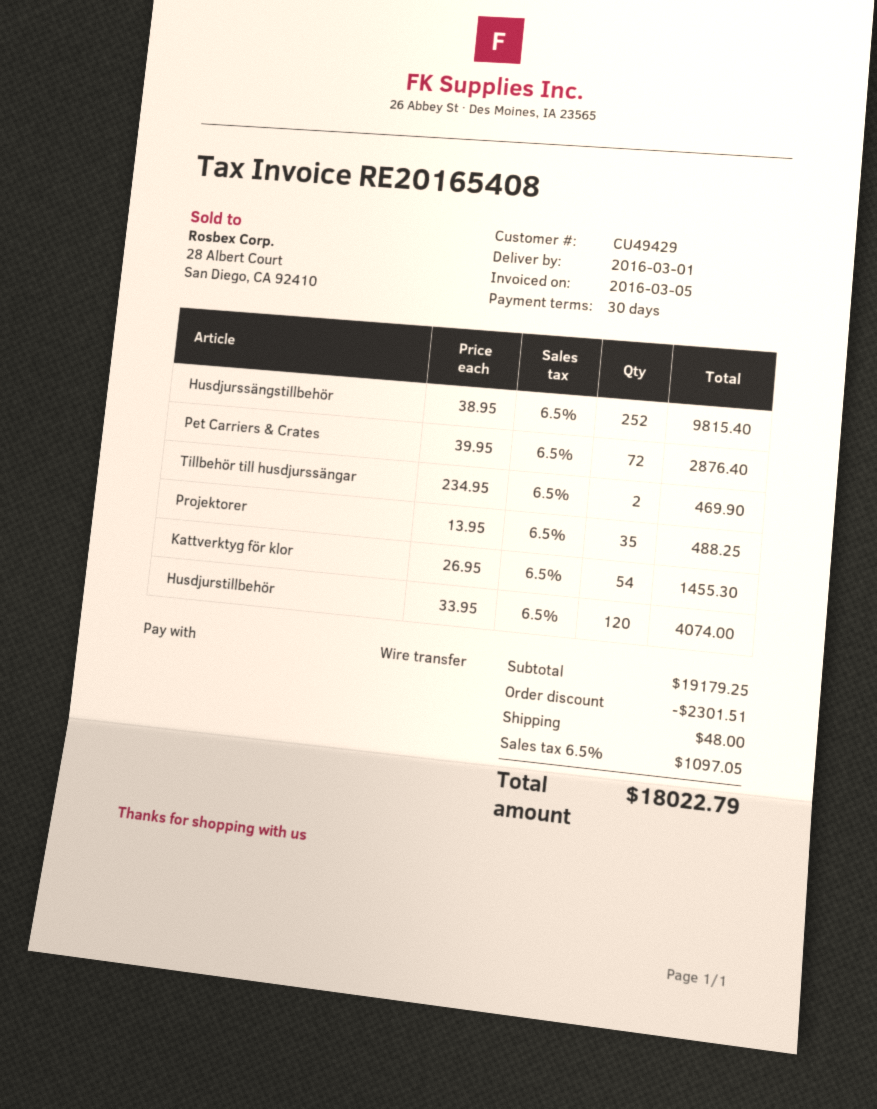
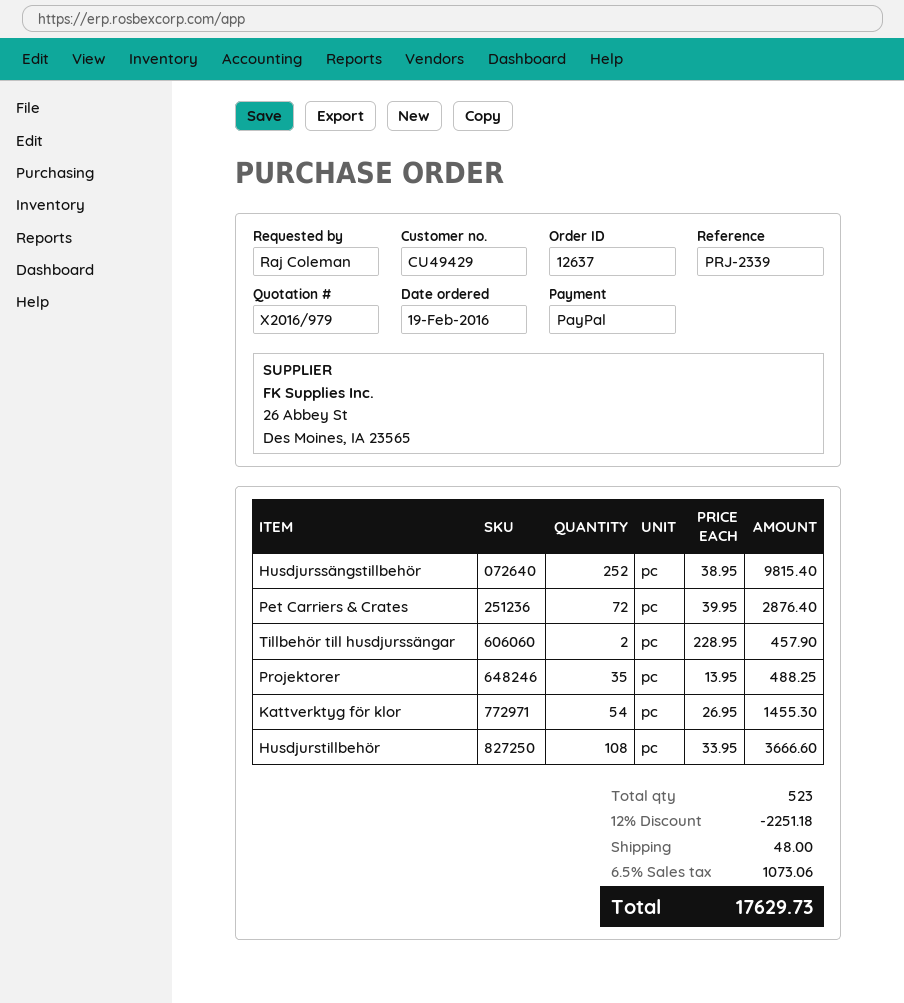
payment method: bank transfer -> PayPal
Tillbehör till husdjurssängar: 2 x 234.95 = 469.90 -> 2 x 228.95 = 457.90
Husdjurstillbehör: 120 x 33.95 = 4074.00 -> 108 x 33.95 = 3666.60
discount: 2301.51 -> 2251.18
tax: 6.5% = 1097.05 -> 6.5% = 1073.06
total: 18022.79 -> 17629.73

